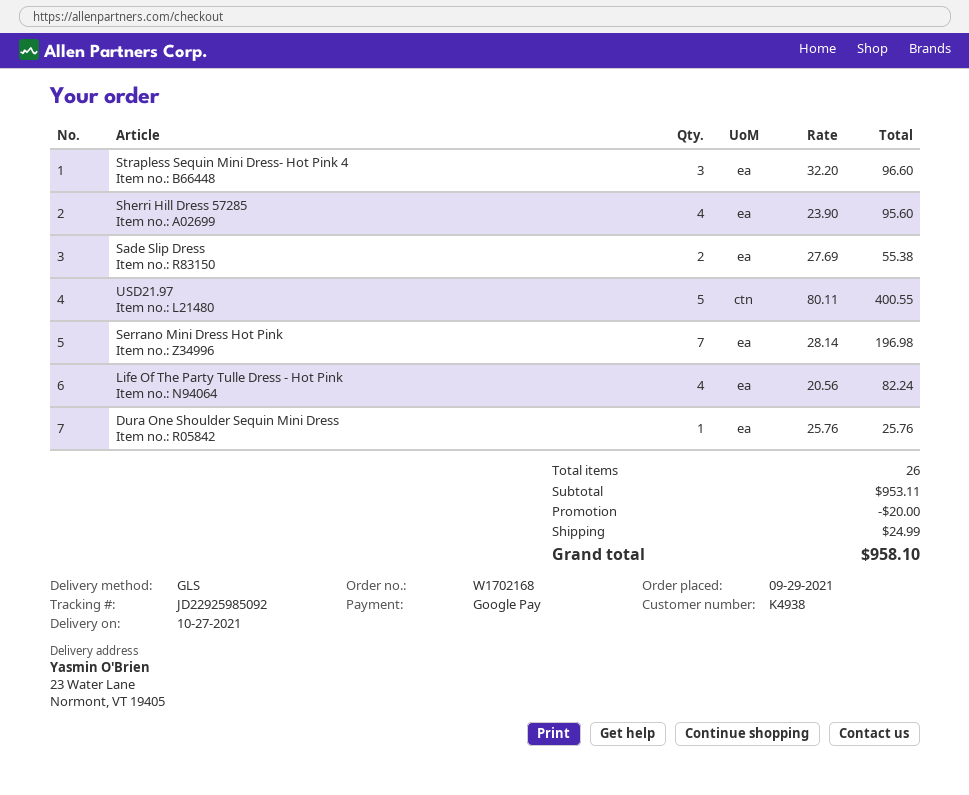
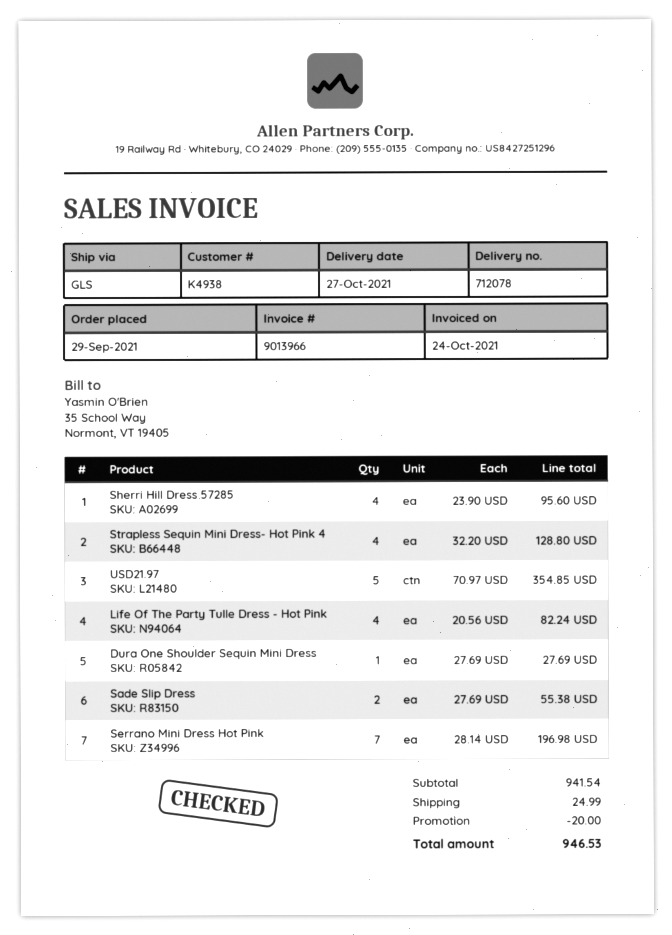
Strapless Sequin Mini Dress- Hot Pink 4: 3 x 32.20 = 96.60 -> 4 x 32.20 = 128.80
USD21.97: 5 x 80.11 = 400.55 -> 5 x 70.97 = 354.85
Dura One Shoulder Sequin Mini Dress: 1 x 25.76 = 25.76 -> 1 x 27.69 = 27.69
subtotal: 953.11 -> 941.54
total: 958.10 -> 946.53

